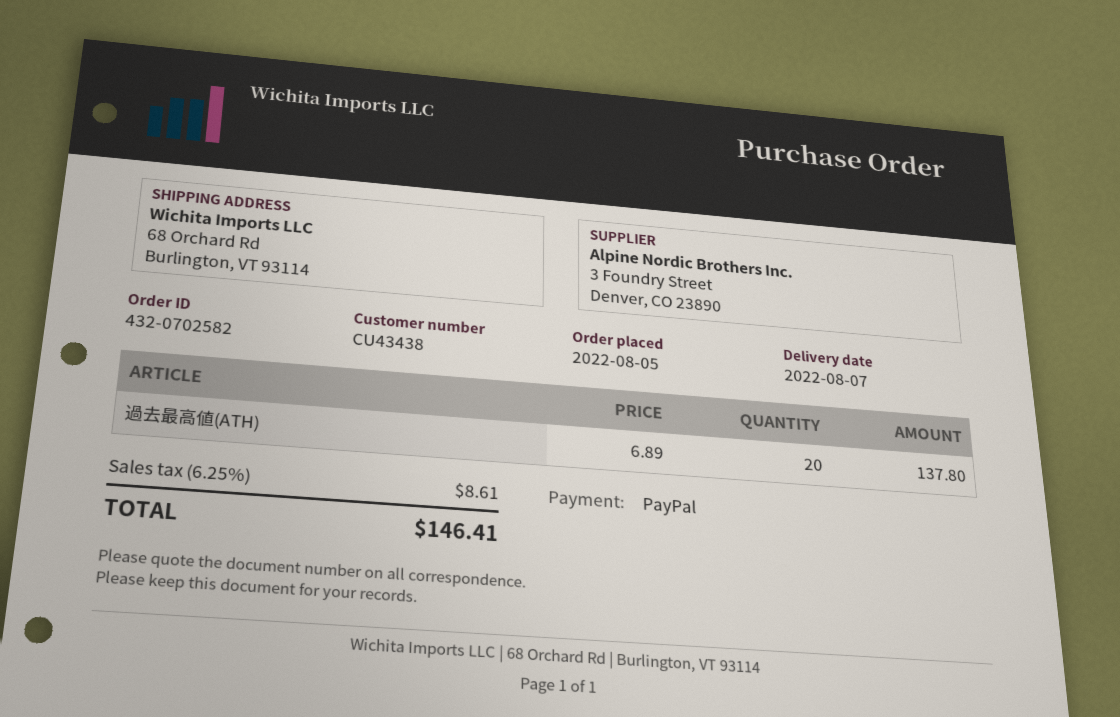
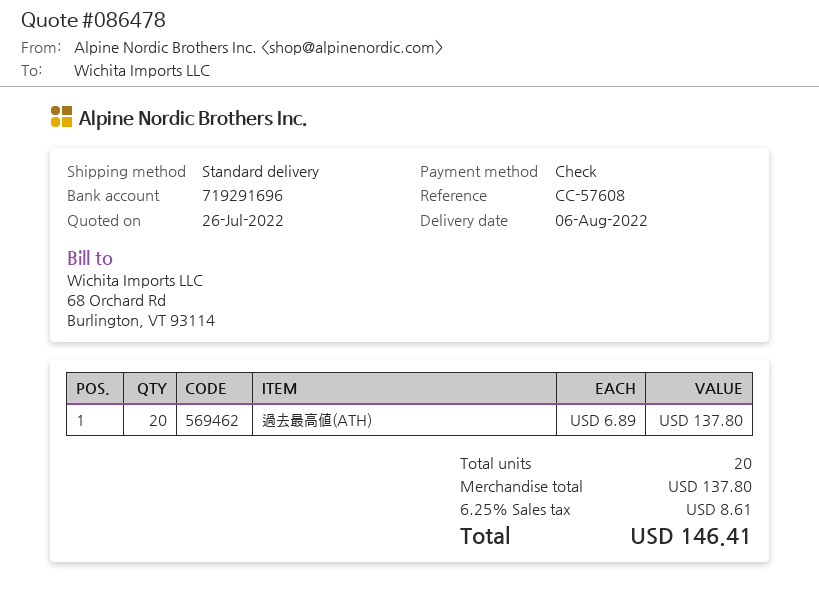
delivery date: 2022-08-07 -> 2022-08-06
payment method: PayPal -> cheque

